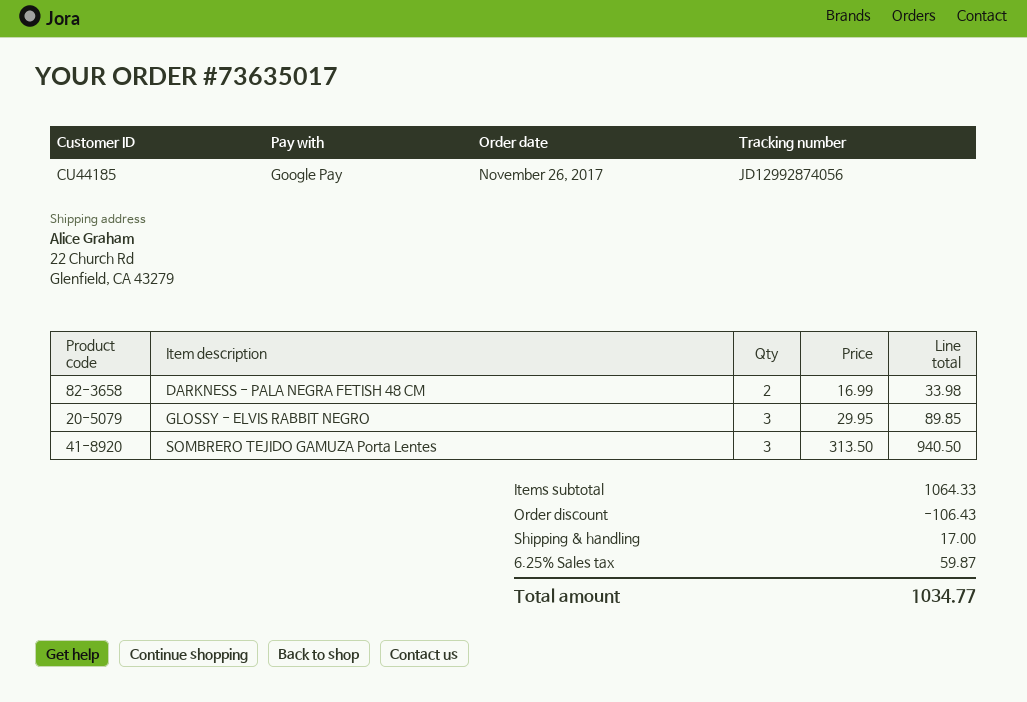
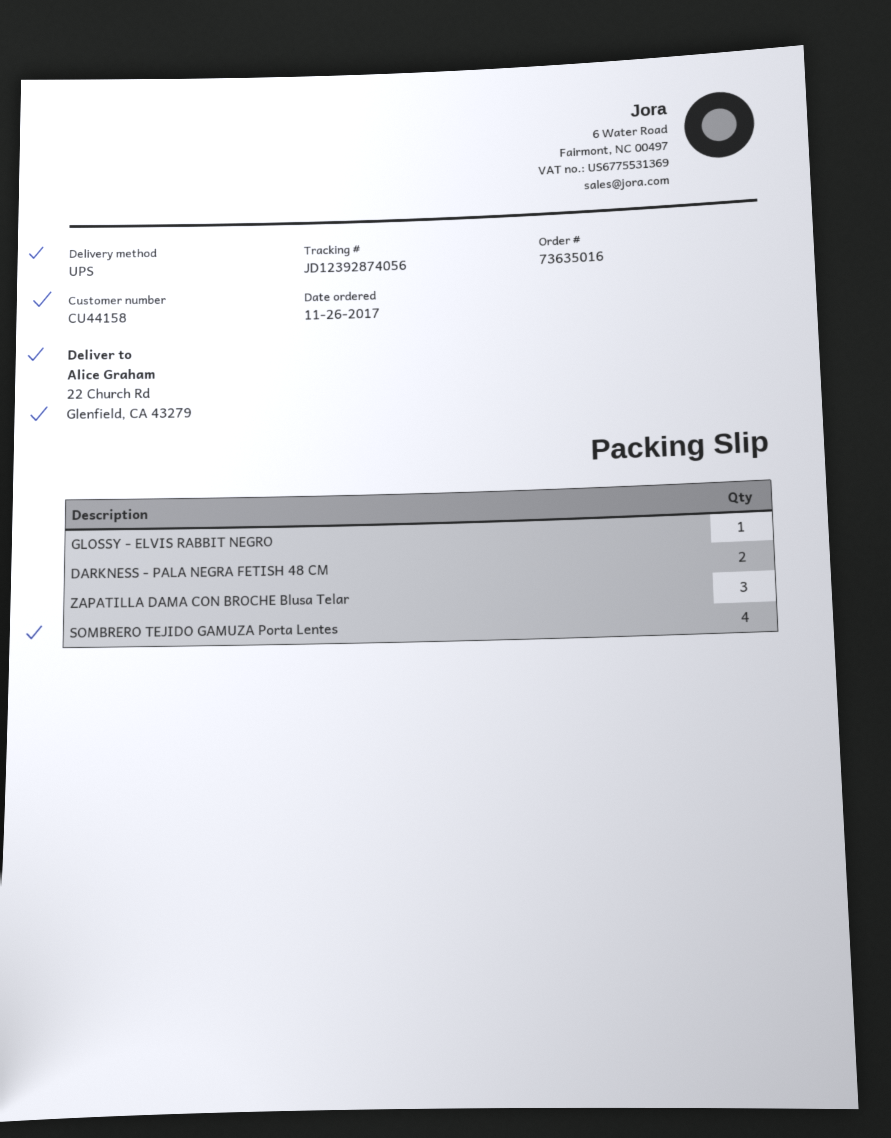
order number: 73635017 -> 73635016
customer number: CU44185 -> CU44158
tracking number: JD12992874056 -> JD12392874056
GLOSSY - ELVIS RABBIT NEGRO: 3 -> 1
SOMBRERO TEJIDO GAMUZA Porta Lentes: 3 -> 4
ZAPATILLA DAMA CON BROCHE Blusa Telar: none -> 3

